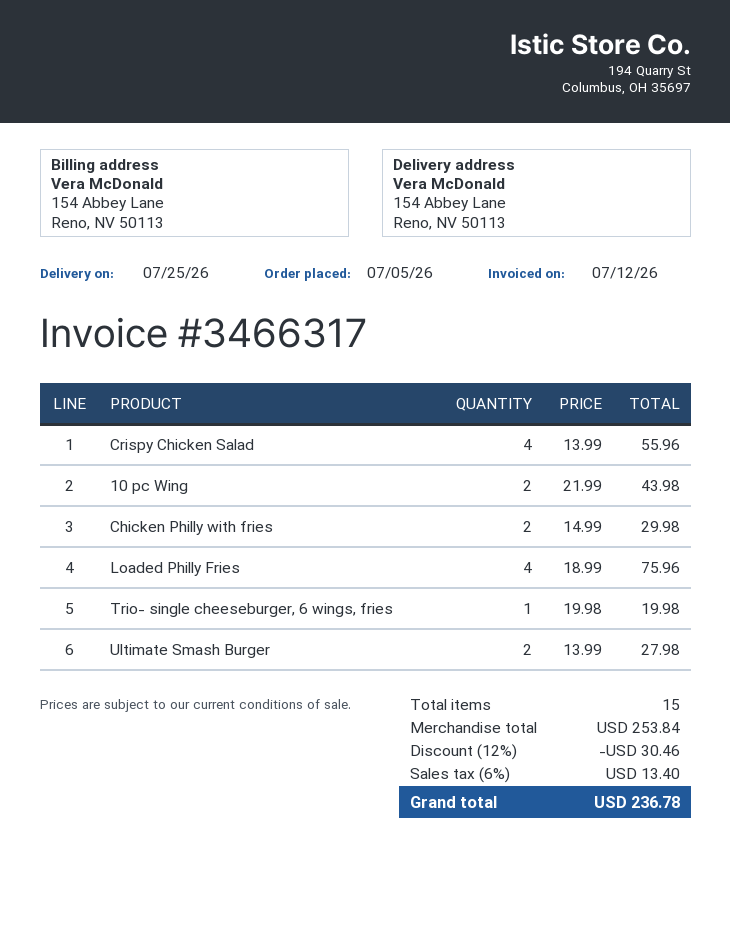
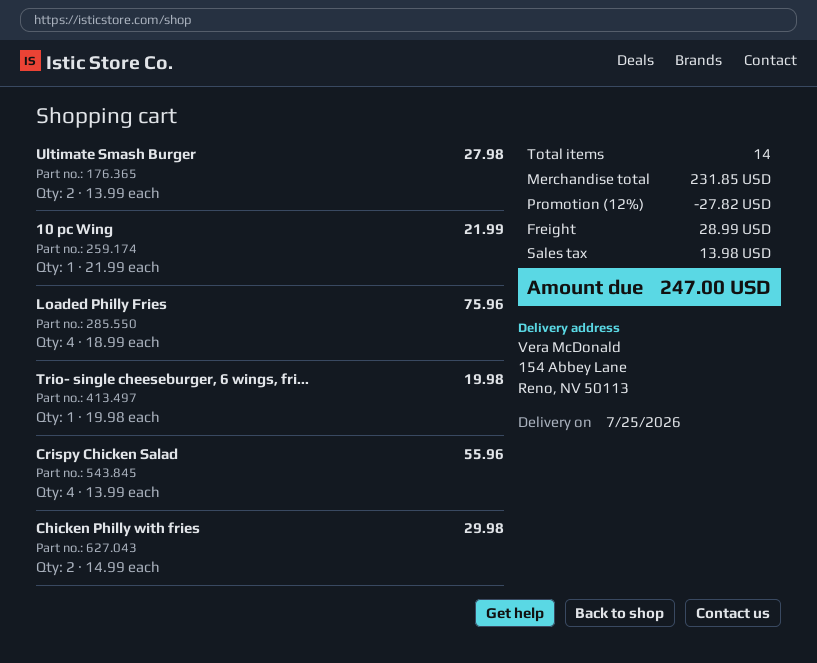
10 pc Wing: 2 x 21.99 = 43.98 -> 1 x 21.99 = 21.99
total quantity: 15 -> 14
subtotal: 253.84 -> 231.85
discount: 12% = 30.46 -> 12% = 27.82
shipping: none -> 28.99
tax: 13.40 -> 13.98
total: 236.78 -> 247.00

